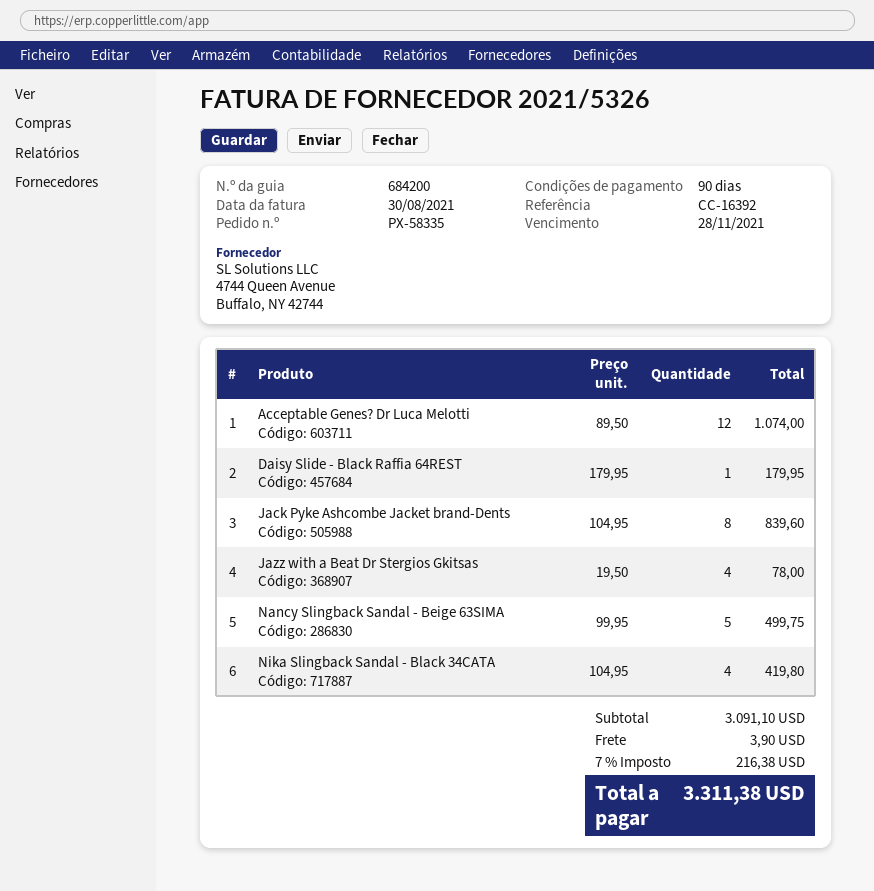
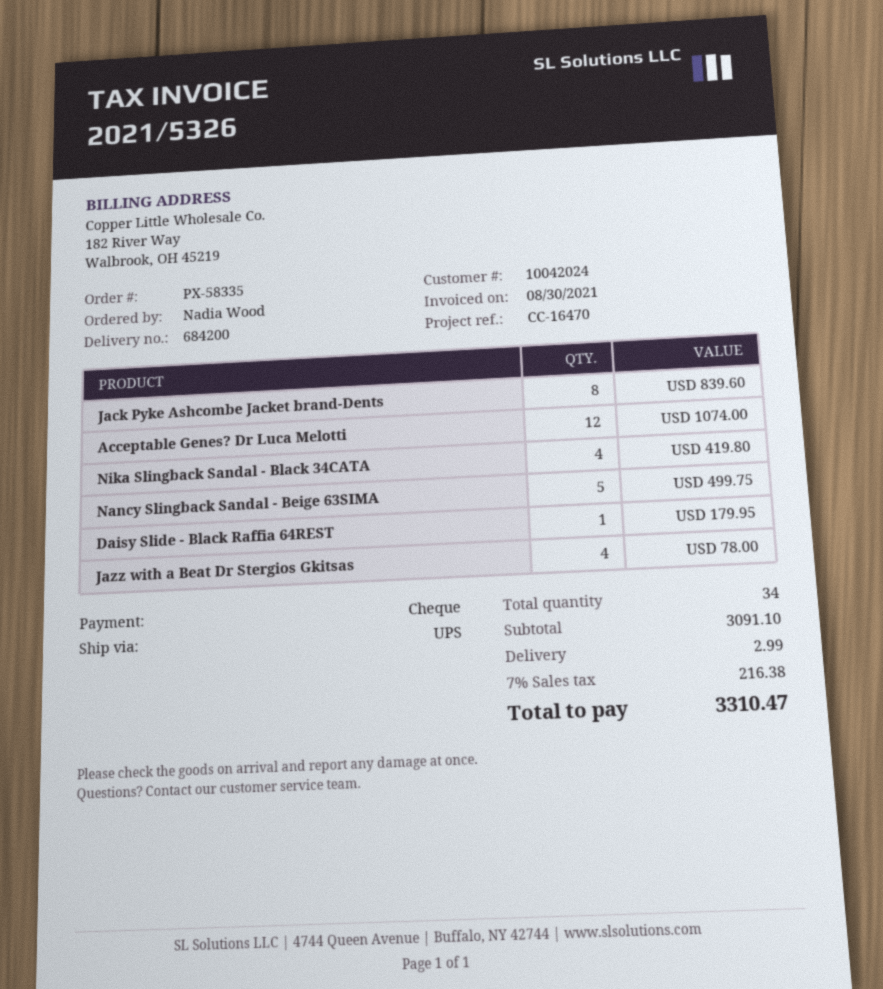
reference: CC-16392 -> CC-16470
shipping: 3.90 -> 2.99
total: 3311.38 -> 3310.47

